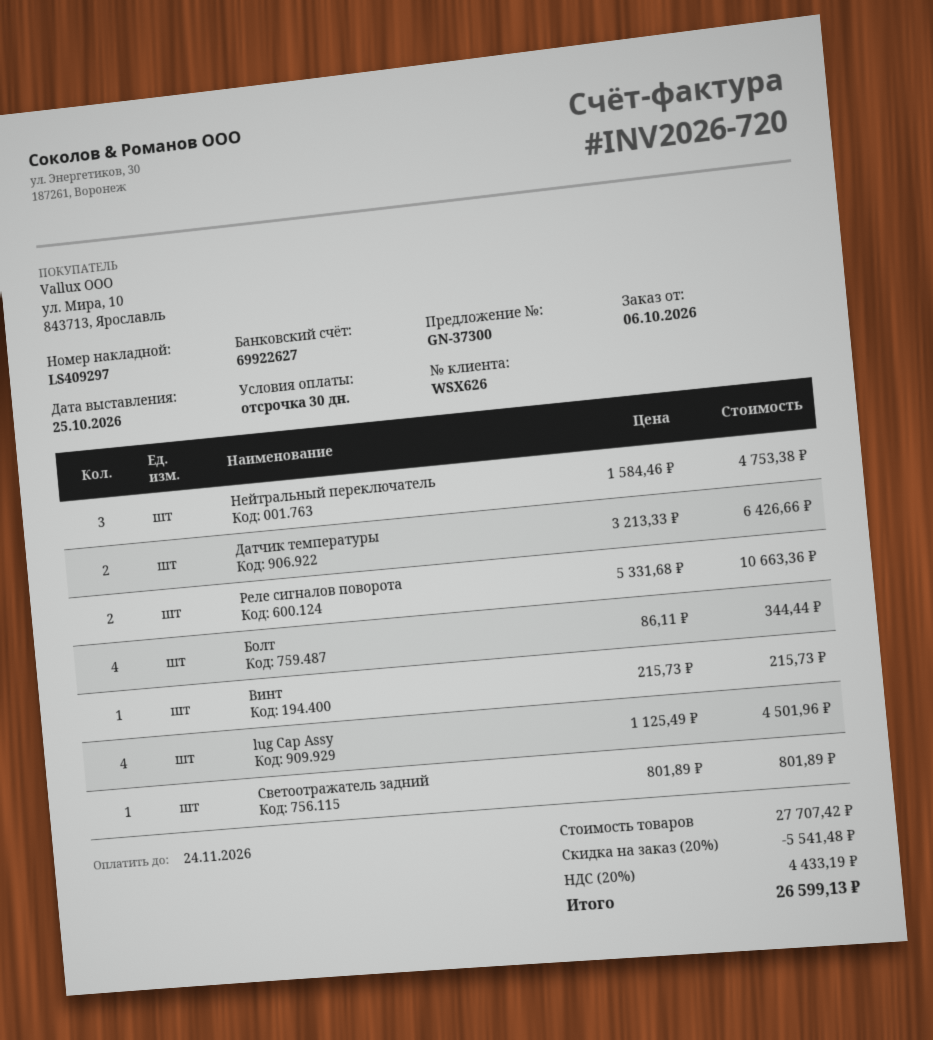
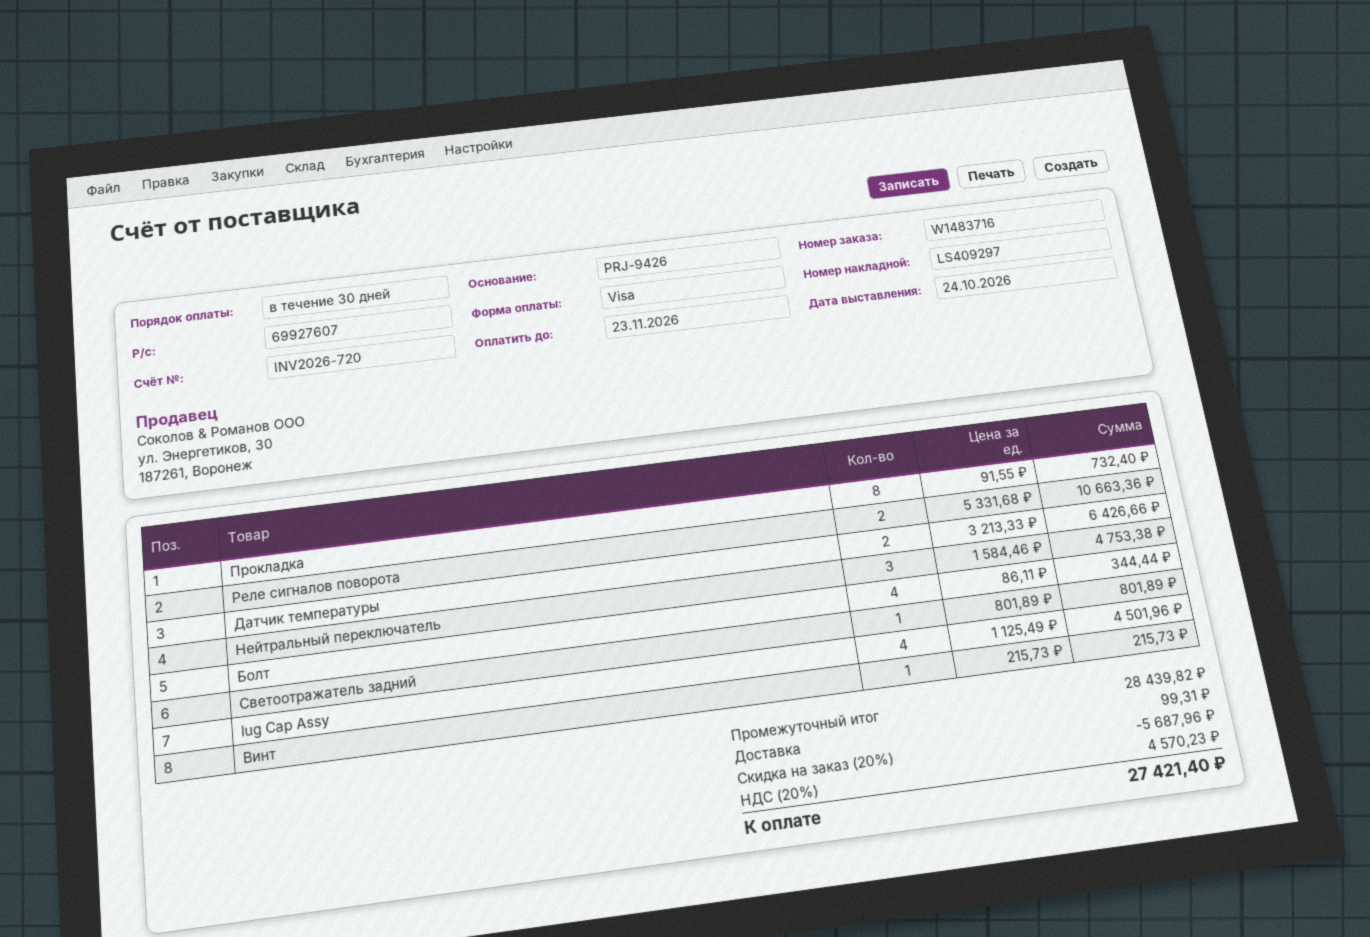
invoice date: 2026-10-25 -> 2026-10-24
due date: 2026-11-24 -> 2026-11-23
bank account: 69922627 -> 69927607
Прокладка: none -> 8 x 91.55 = 732.40
subtotal: 27707.42 -> 28439.82
discount: 20% = 5541.48 -> 20% = 5687.96
shipping: none -> 99.31
tax: 20% = 4433.19 -> 20% = 4570.23
total: 26599.13 -> 27421.40

